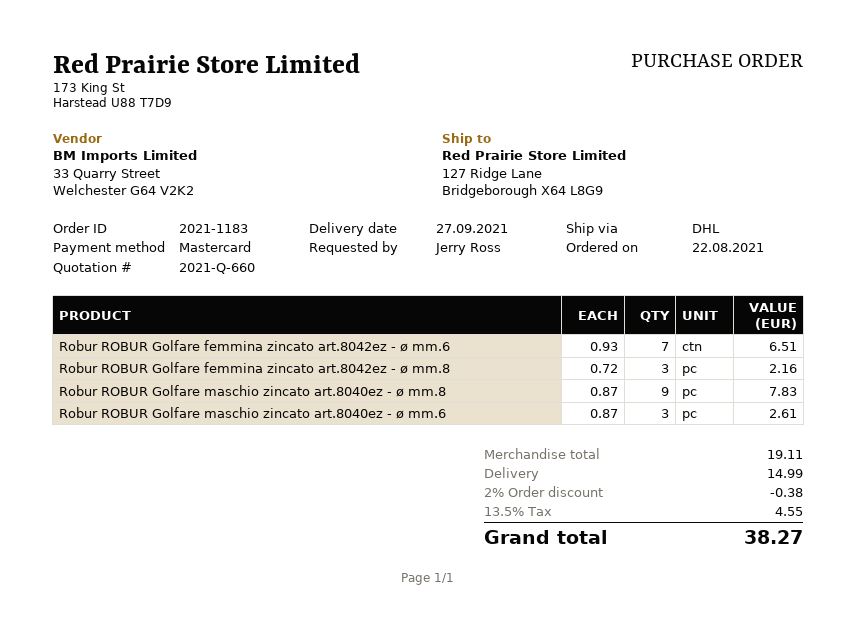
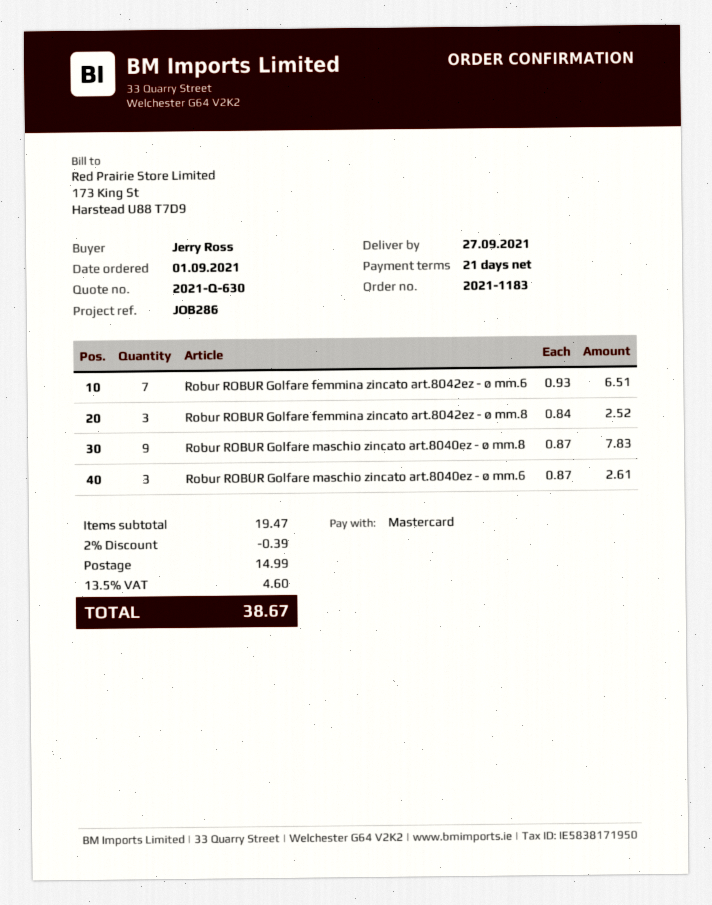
quote number: 2021-Q-660 -> 2021-Q-630
order date: 2021-08-22 -> 2021-09-01
Robur ROBUR Golfare femmina zincato art.8042ez - ø mm.8: 3 x 0.72 = 2.16 -> 3 x 0.84 = 2.52
subtotal: 19.11 -> 19.47
discount: 2% = 0.38 -> 2% = 0.39
tax: 13.5% = 4.55 -> 13.5% = 4.60
total: 38.27 -> 38.67

